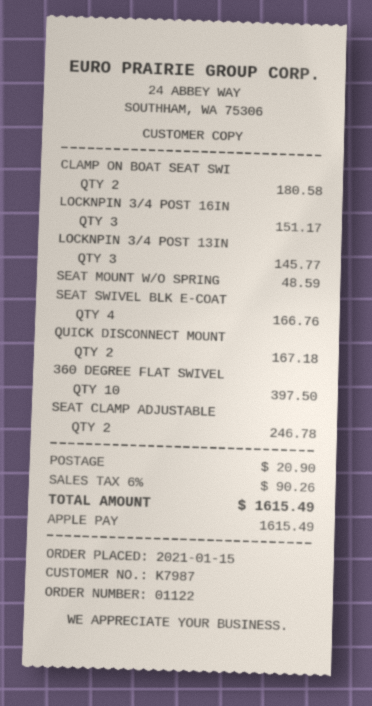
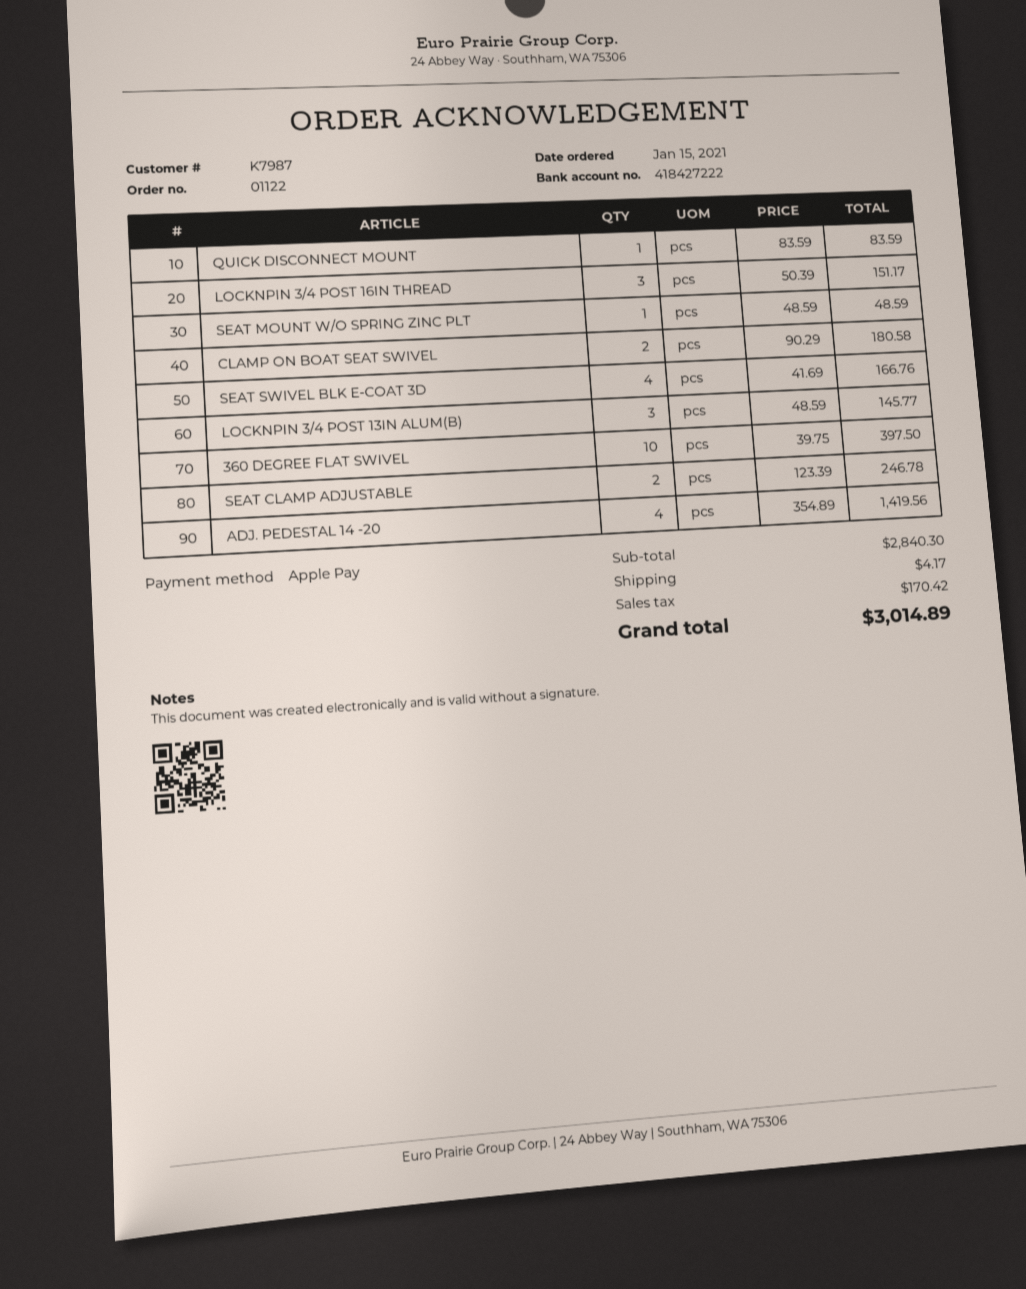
QUICK DISCONNECT MOUNT: 2 for 167.18 -> 1 for 83.59
ADJ. PEDESTAL 14 -20: none -> 4 for 1419.56
shipping: 20.90 -> 4.17
tax: 90.26 -> 170.42
total: 1615.49 -> 3014.89

